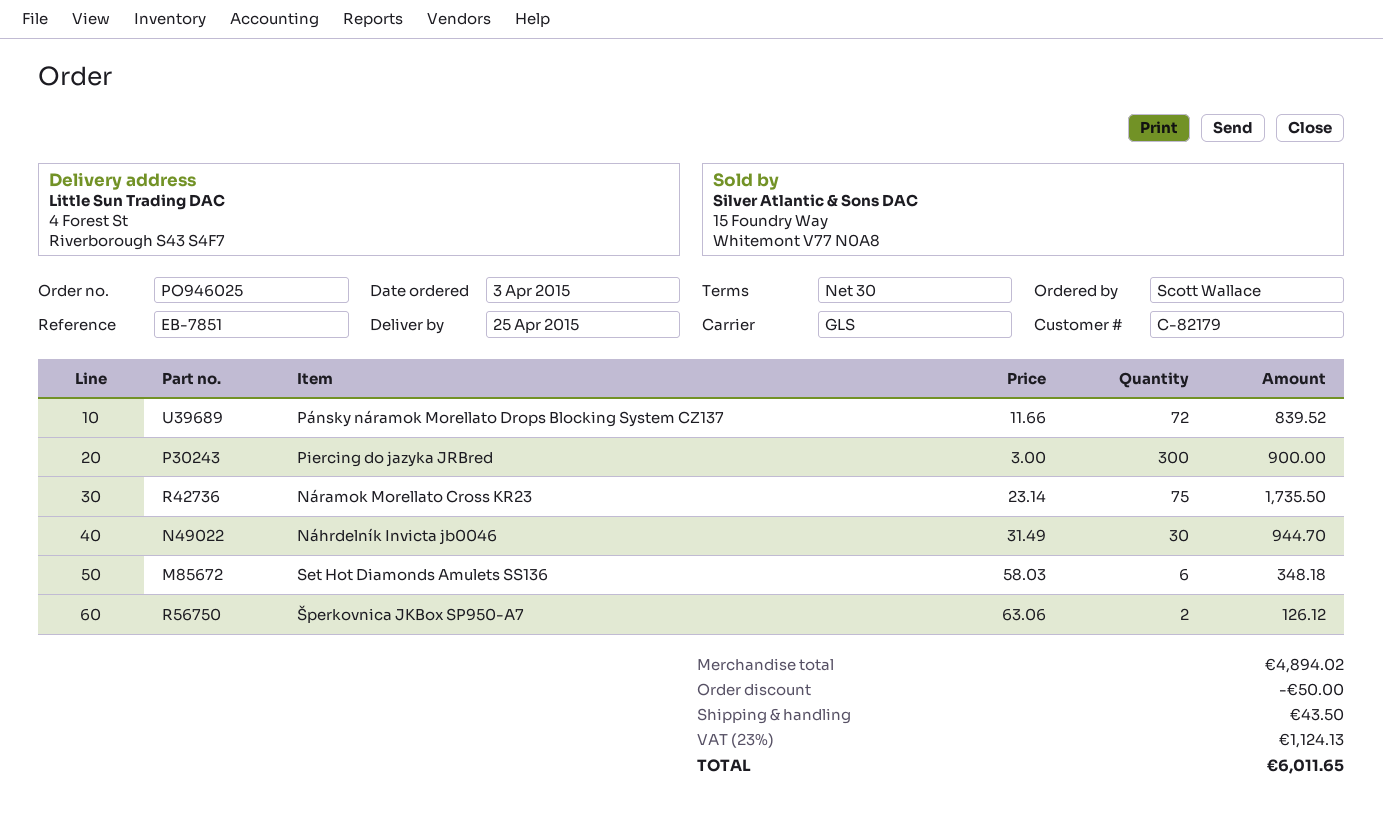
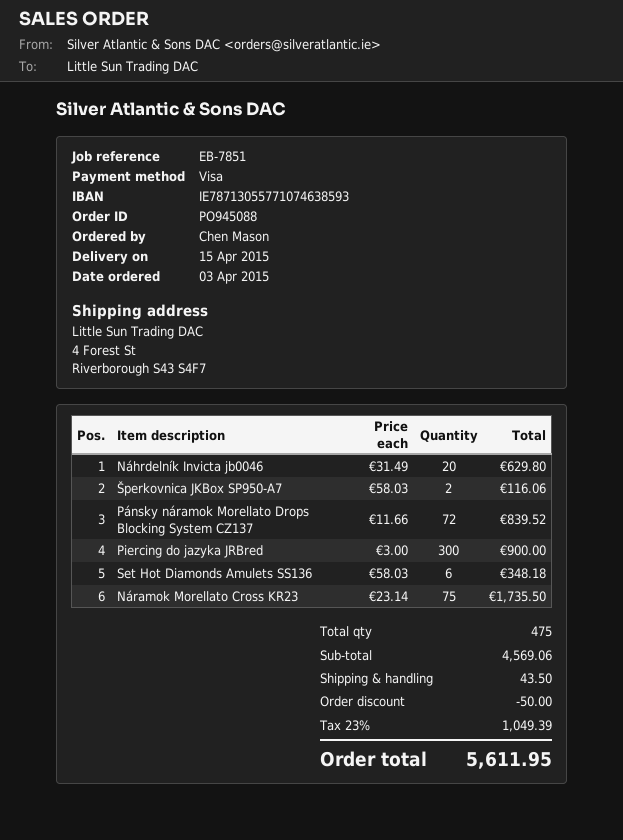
order number: PO946025 -> PO945088
delivery date: 2015-04-25 -> 2015-04-15
ordered by: Scott Wallace -> Chen Mason
Náhrdelník Invicta jb0046: 30 x 31.49 = 944.70 -> 20 x 31.49 = 629.80
Šperkovnica JKBox SP950-A7: 2 x 63.06 = 126.12 -> 2 x 58.03 = 116.06
subtotal: 4894.02 -> 4569.06
tax: 23% = 1124.13 -> 23% = 1049.39
total: 6011.65 -> 5611.95

